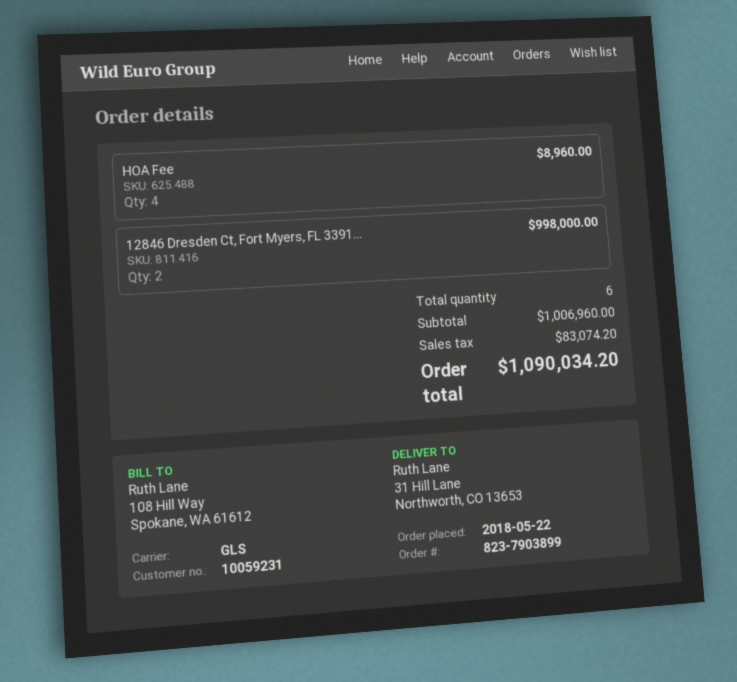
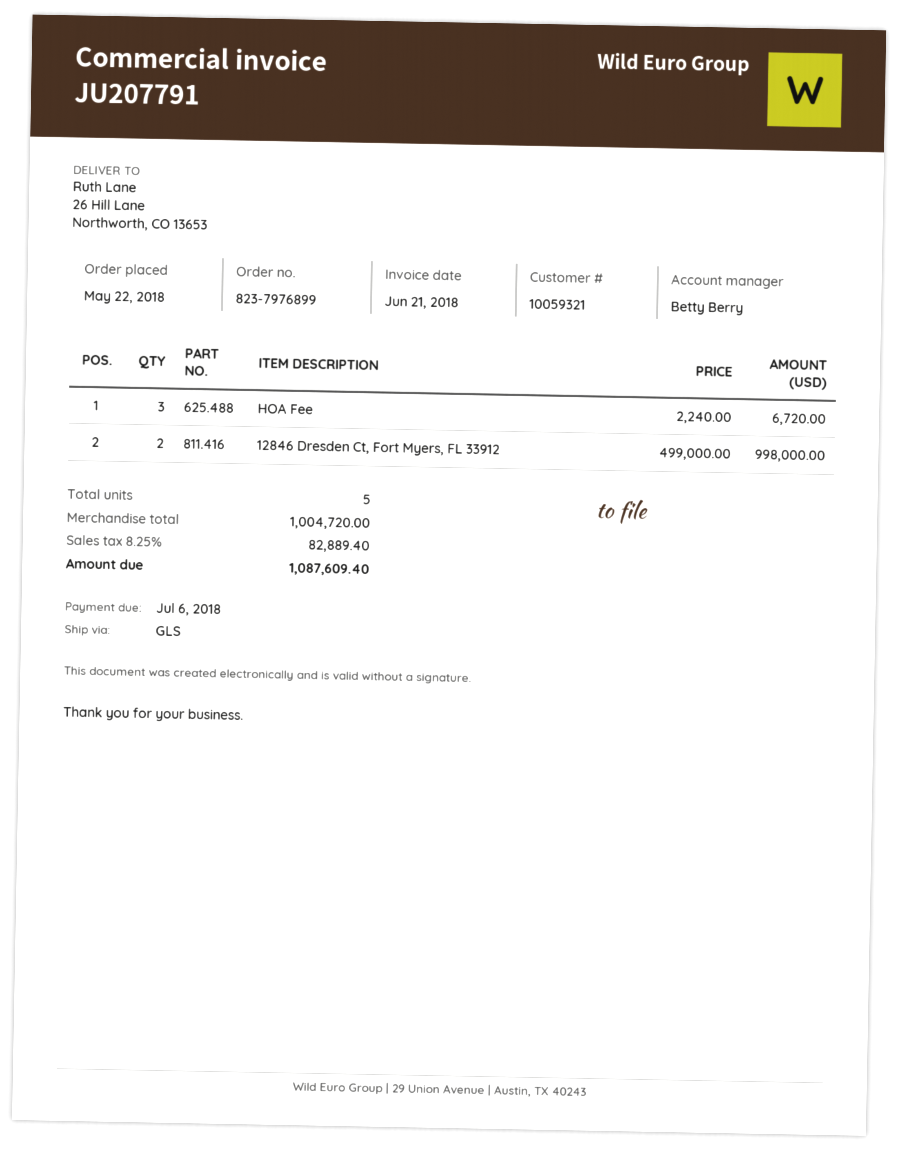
order number: 823-7903899 -> 823-7976899
customer number: 10059231 -> 10059321
ship to: 31 Hill Lane, Northworth, CO 13653 -> 26 Hill Lane, Northworth, CO 13653
HOA Fee: 4 for 8960.00 -> 3 for 6720.00
total quantity: 6 -> 5
subtotal: 1006960.00 -> 1004720.00
tax: 83074.20 -> 82889.40
total: 1090034.20 -> 1087609.40

